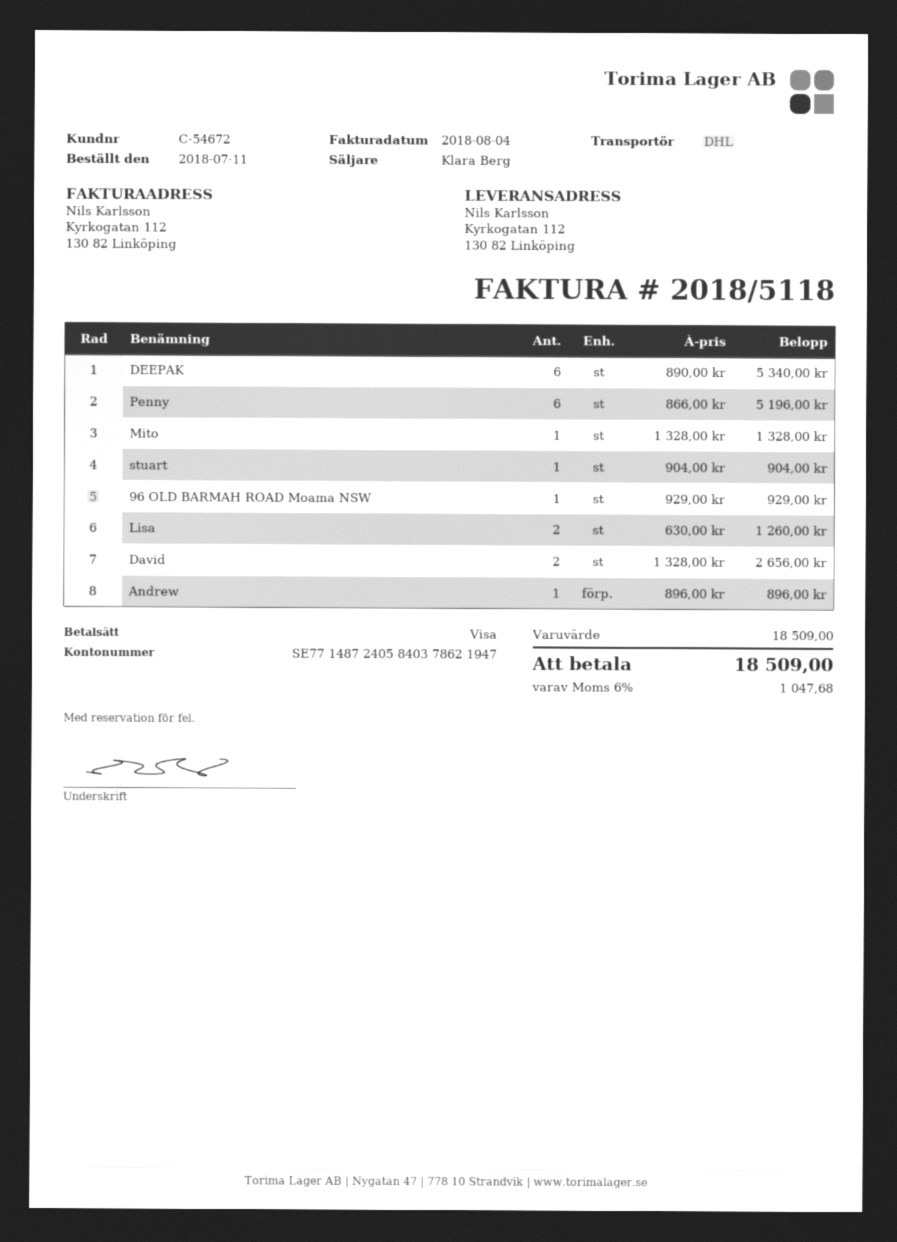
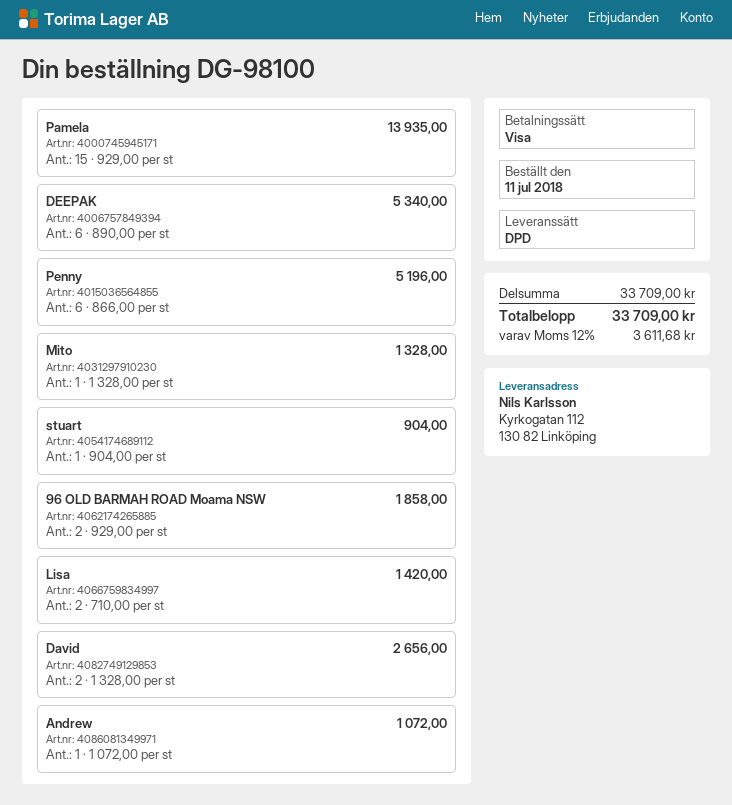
shipping method: DHL -> DPD
96 OLD BARMAH ROAD Moama NSW: 1 x 929.00 = 929.00 -> 2 x 929.00 = 1858.00
Lisa: 2 x 630.00 = 1260.00 -> 2 x 710.00 = 1420.00
Andrew: 1 x 896.00 = 896.00 -> 1 x 1072.00 = 1072.00
Pamela: none -> 15 x 929.00 = 13935.00
subtotal: 18509.00 -> 33709.00
tax: 6% = 1047.68 -> 12% = 3611.68
total: 18509.00 -> 33709.00

